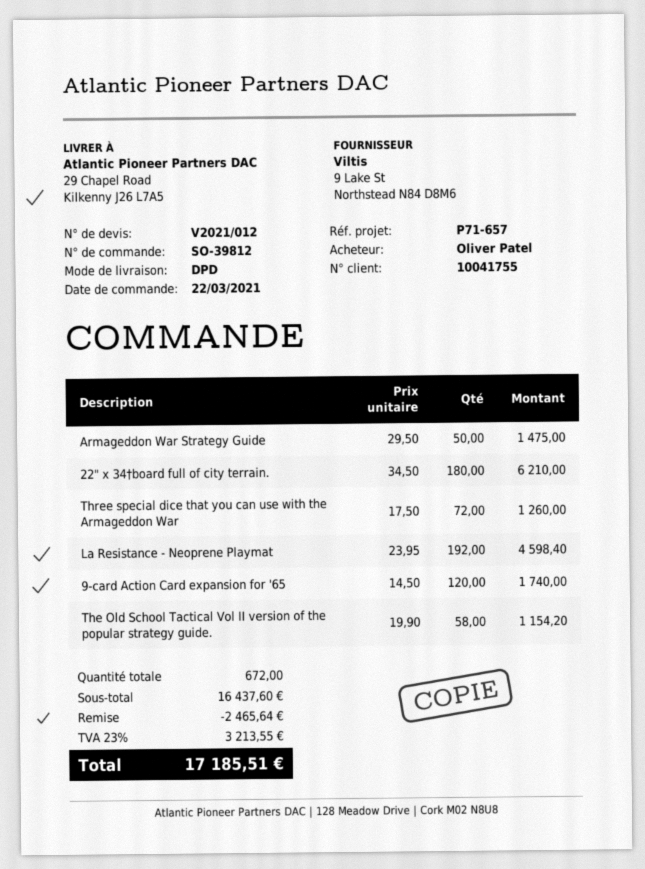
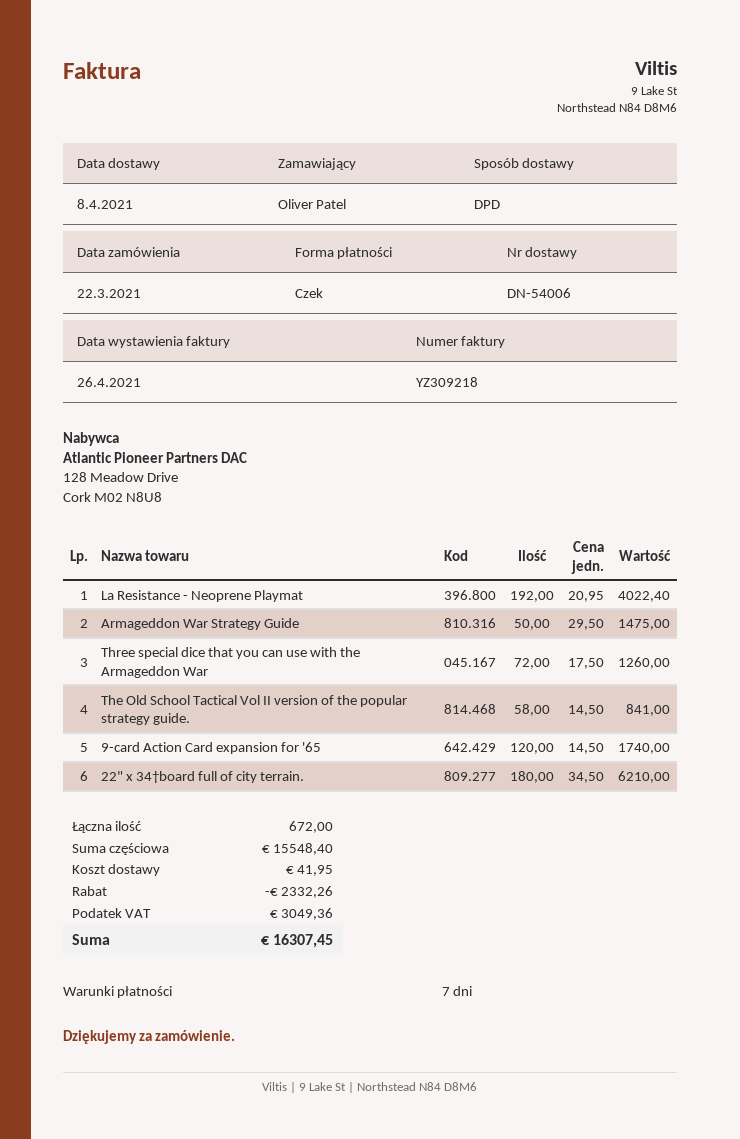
La Resistance - Neoprene Playmat: 192 x 23.95 = 4598.40 -> 192 x 20.95 = 4022.40
The Old School Tactical Vol II version of the popular strategy guide.: 58 x 19.90 = 1154.20 -> 58 x 14.50 = 841.00
subtotal: 16437.60 -> 15548.40
discount: 2465.64 -> 2332.26
shipping: none -> 41.95
tax: 3213.55 -> 3049.36
total: 17185.51 -> 16307.45

